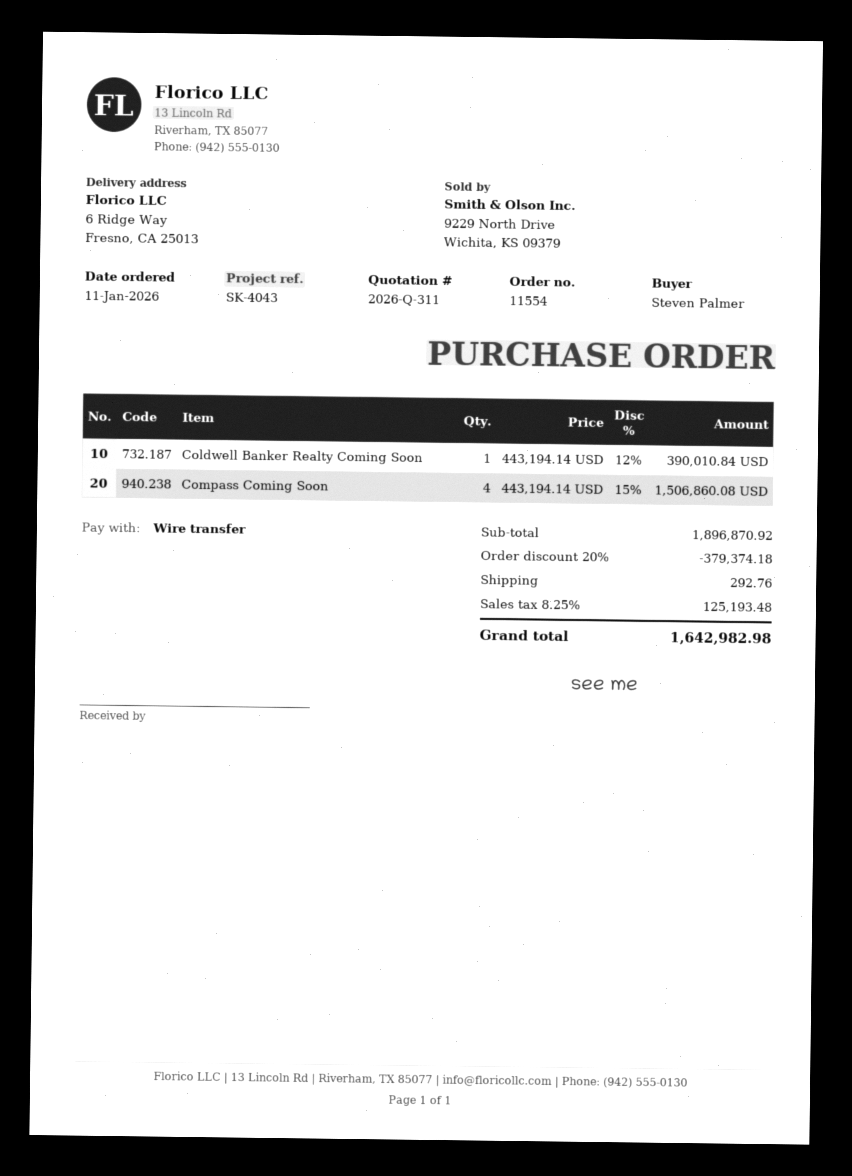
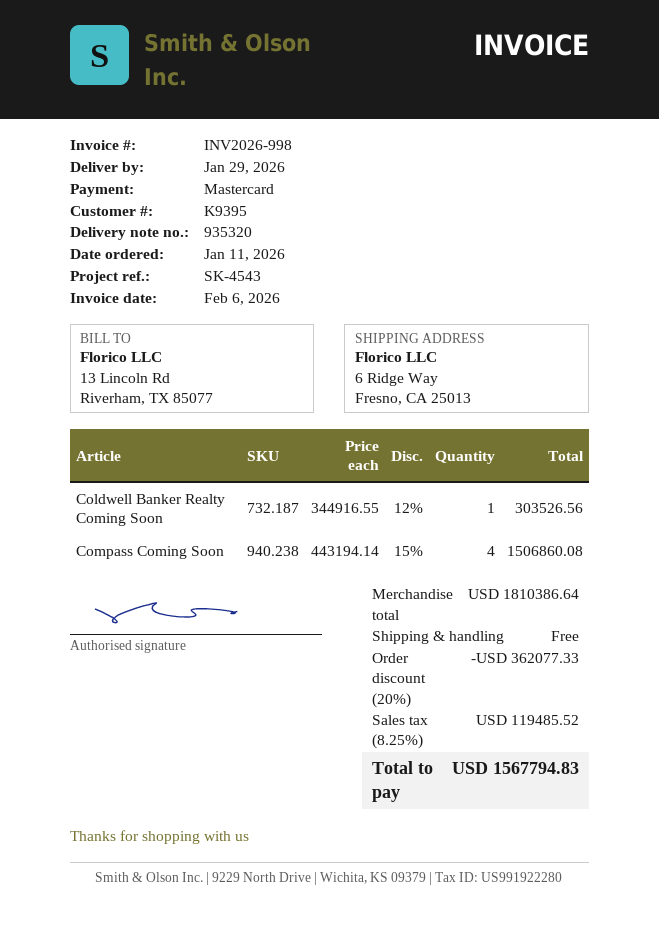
reference: SK-4043 -> SK-4543
payment method: bank transfer -> Mastercard
Coldwell Banker Realty Coming Soon: 1 x 443194.14 - 12% = 390010.84 -> 1 x 344916.55 - 12% = 303526.56
subtotal: 1896870.92 -> 1810386.64
discount: 20% = 379374.18 -> 20% = 362077.33
shipping: 292.76 -> 0.00
tax: 8.25% = 125193.48 -> 8.25% = 119485.52
total: 1642982.98 -> 1567794.83

